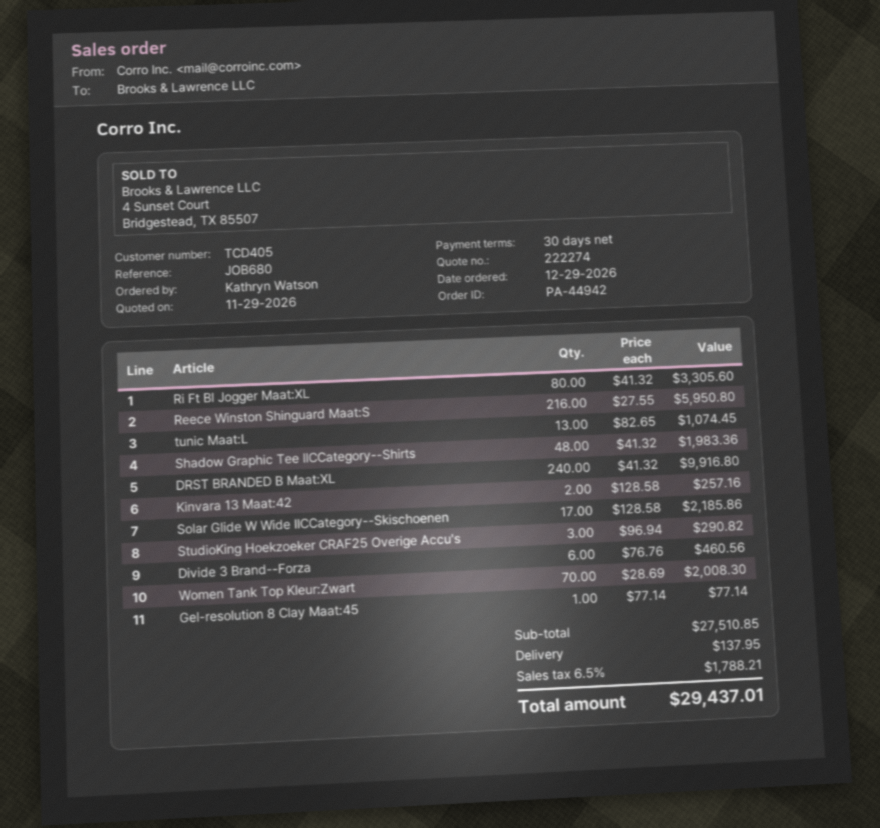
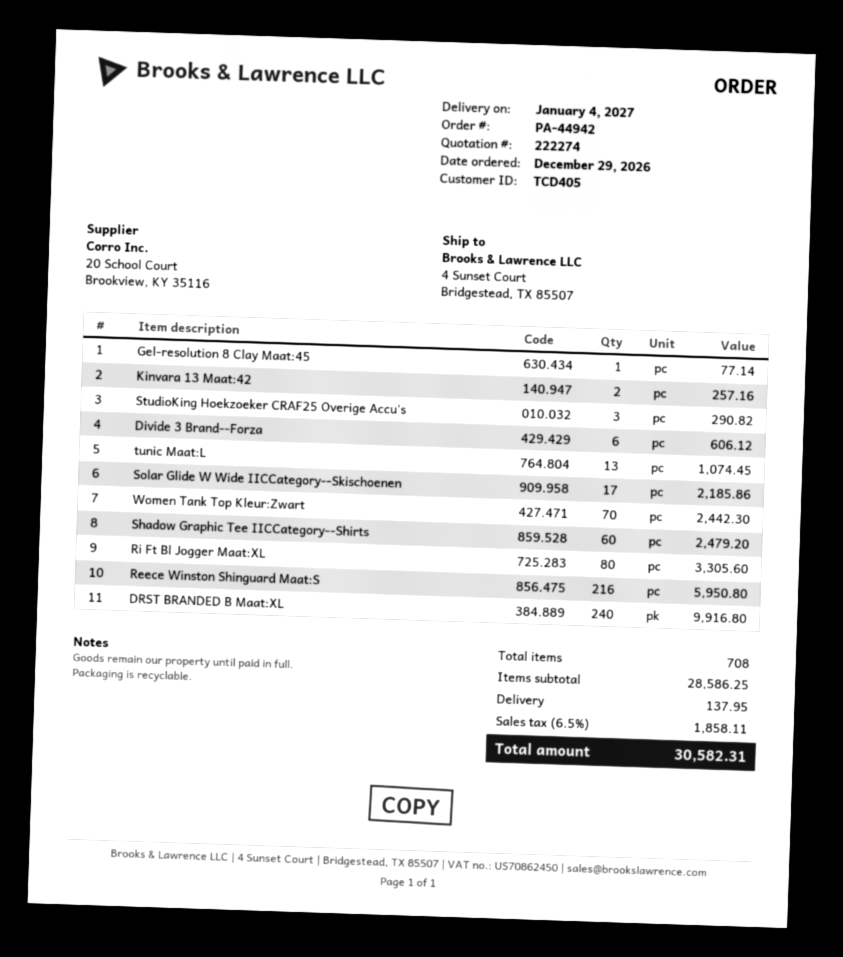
Shadow Graphic Tee IICCategory--Shirts: 48 for 1983.36 -> 60 for 2479.20
Divide 3 Brand--Forza: 6 for 460.56 -> 6 for 606.12
Women Tank Top Kleur:Zwart: 70 for 2008.30 -> 70 for 2442.30
subtotal: 27510.85 -> 28586.25
tax: 6.5% = 1788.21 -> 6.5% = 1858.11
total: 29437.01 -> 30582.31

